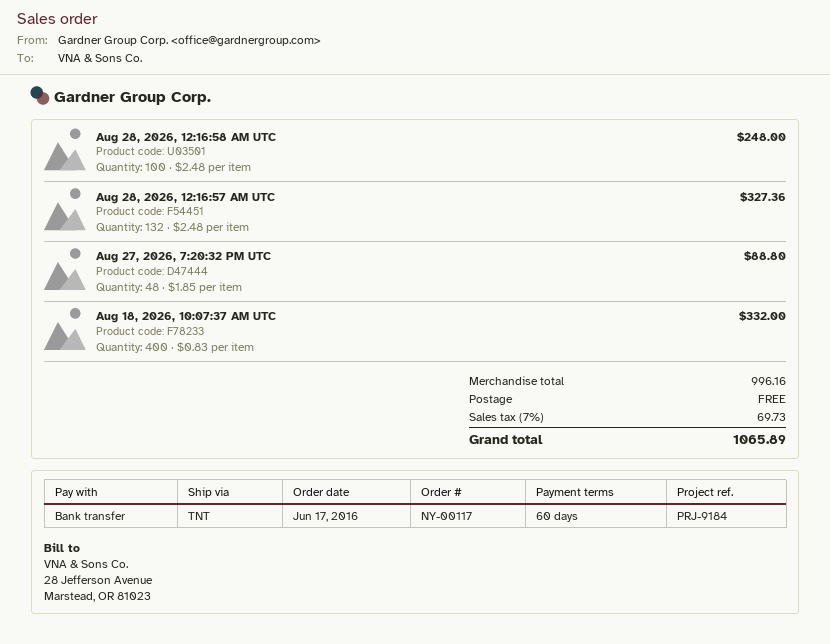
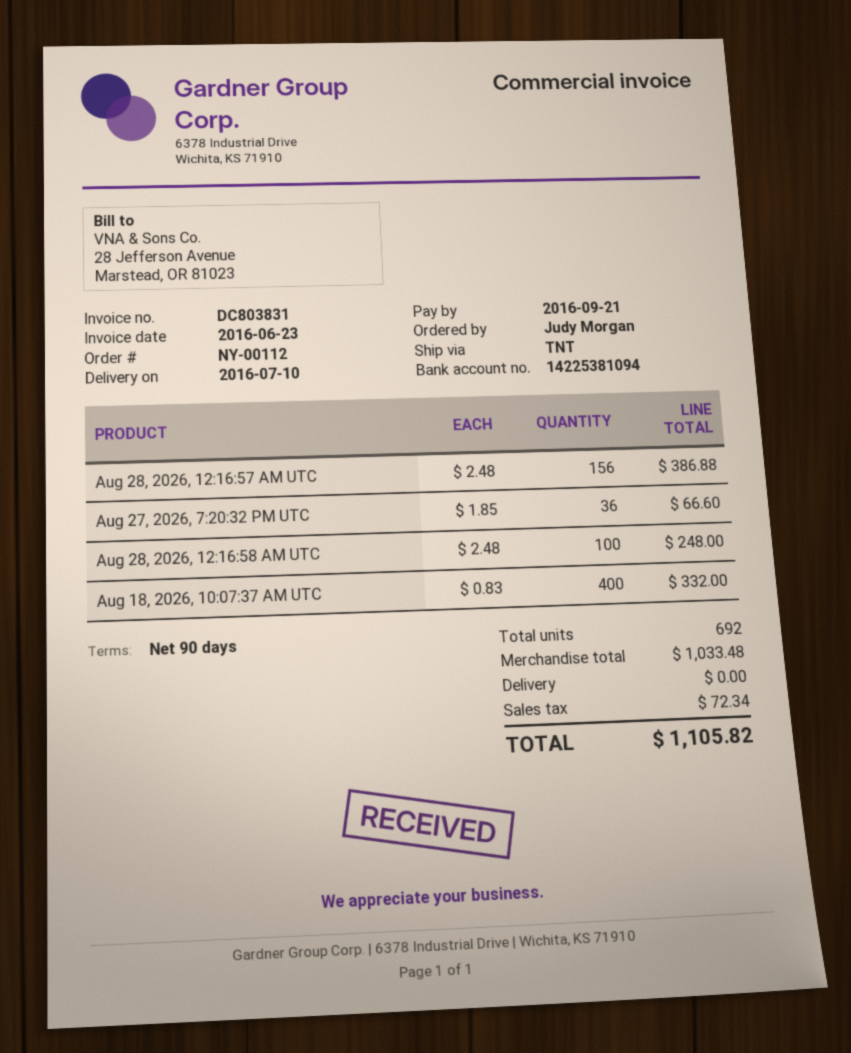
order number: NY-00117 -> NY-00112
payment terms: 60 days -> 90 days
Aug 28, 2026, 12:16:57 AM UTC: 132 x 2.48 = 327.36 -> 156 x 2.48 = 386.88
Aug 27, 2026, 7:20:32 PM UTC: 48 x 1.85 = 88.80 -> 36 x 1.85 = 66.60
subtotal: 996.16 -> 1033.48
tax: 69.73 -> 72.34
total: 1065.89 -> 1105.82

